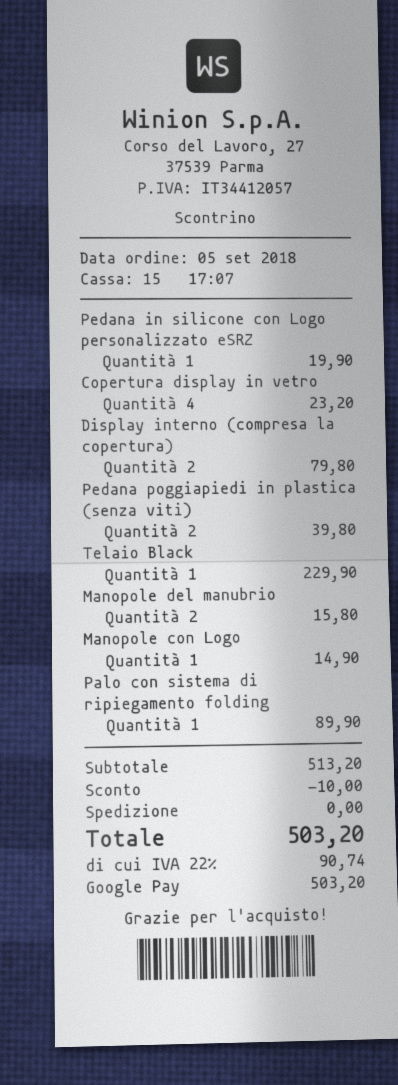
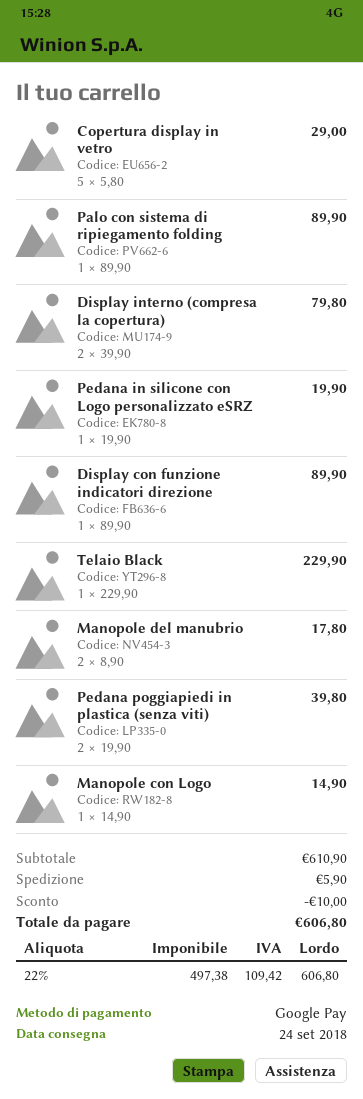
Copertura display in vetro: 4 for 23.20 -> 5 for 29.00
Manopole del manubrio: 2 for 15.80 -> 2 for 17.80
Display con funzione indicatori direzione: none -> 1 for 89.90
subtotal: 513.20 -> 610.90
shipping: 0.00 -> 5.90
tax: 22% = 90.74 -> 22% = 109.42
total: 503.20 -> 606.80

